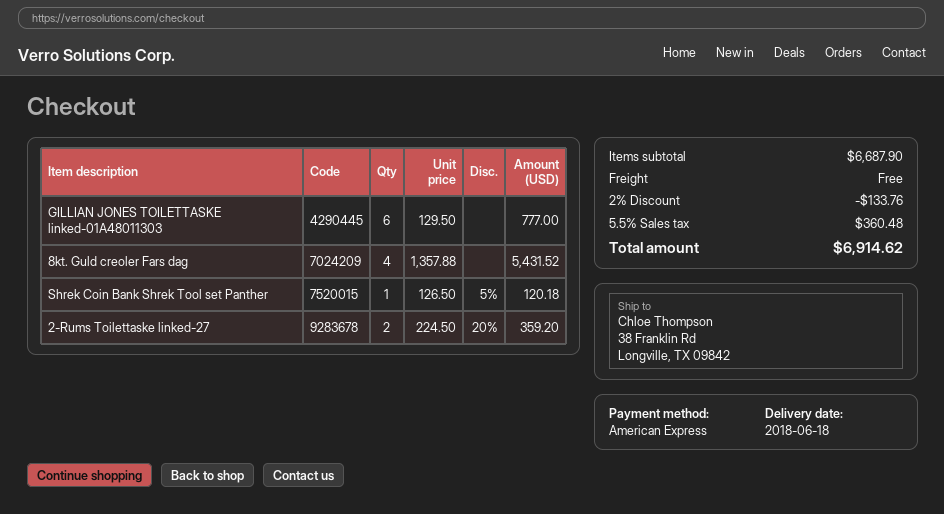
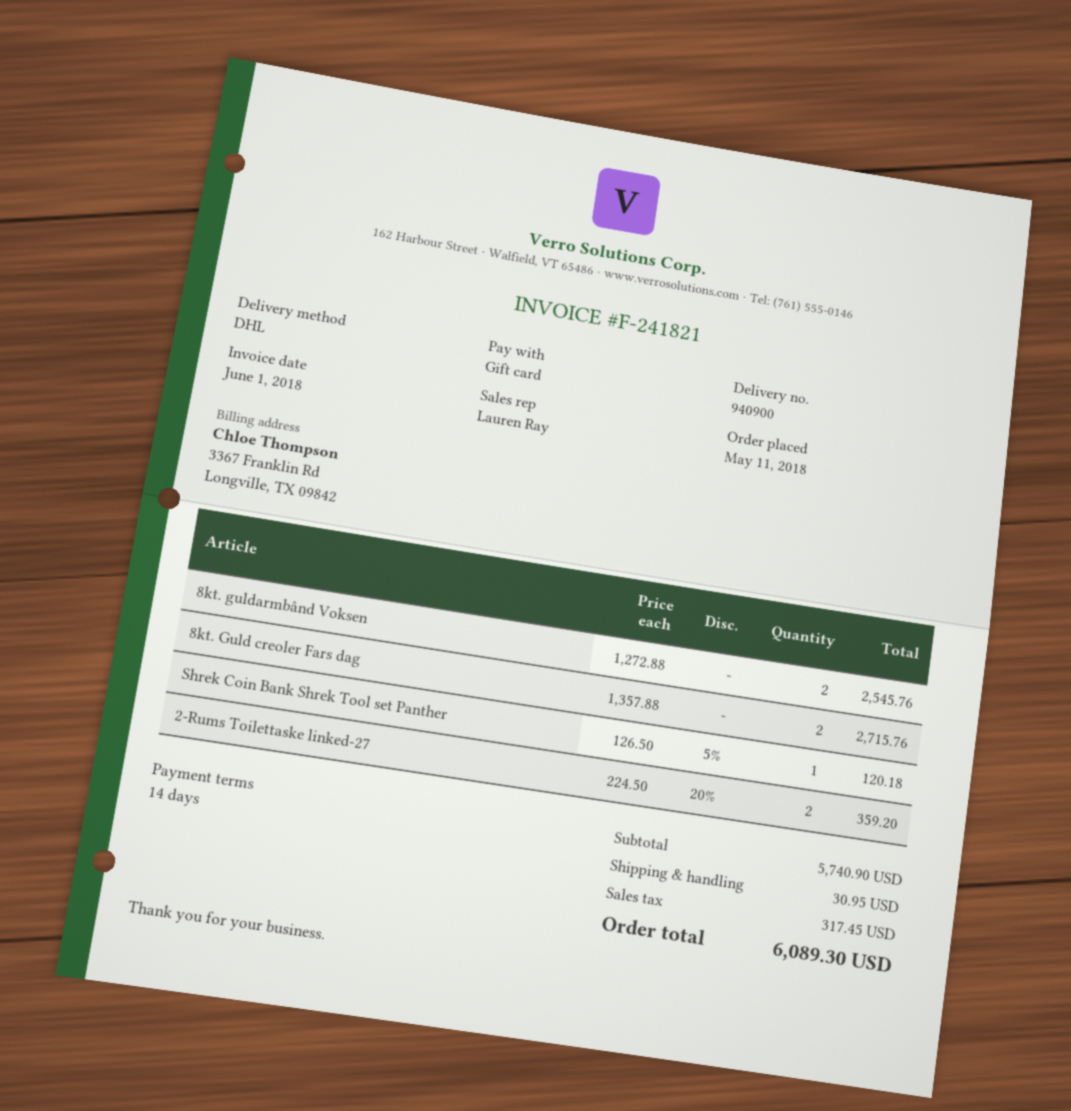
payment method: American Express -> gift card
GILLIAN JONES TOILETTASKE linked-01A48011303: 6 x 129.50 = 777.00 -> none
8kt. Guld creoler Fars dag: 4 x 1357.88 = 5431.52 -> 2 x 1357.88 = 2715.76
8kt. guldarmbånd Voksen: none -> 2 x 1272.88 = 2545.76
subtotal: 6687.90 -> 5740.90
discount: 2% = 133.76 -> none
shipping: 0.00 -> 30.95
tax: 360.48 -> 317.45
total: 6914.62 -> 6089.30

